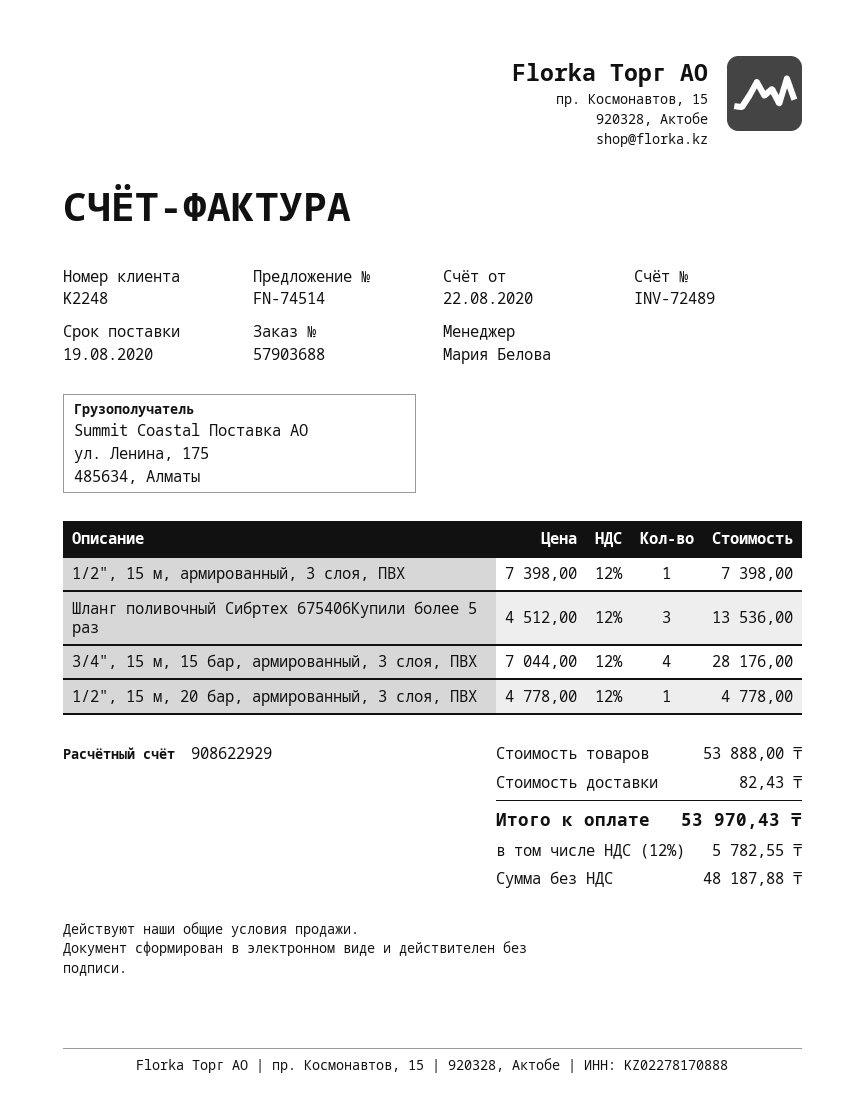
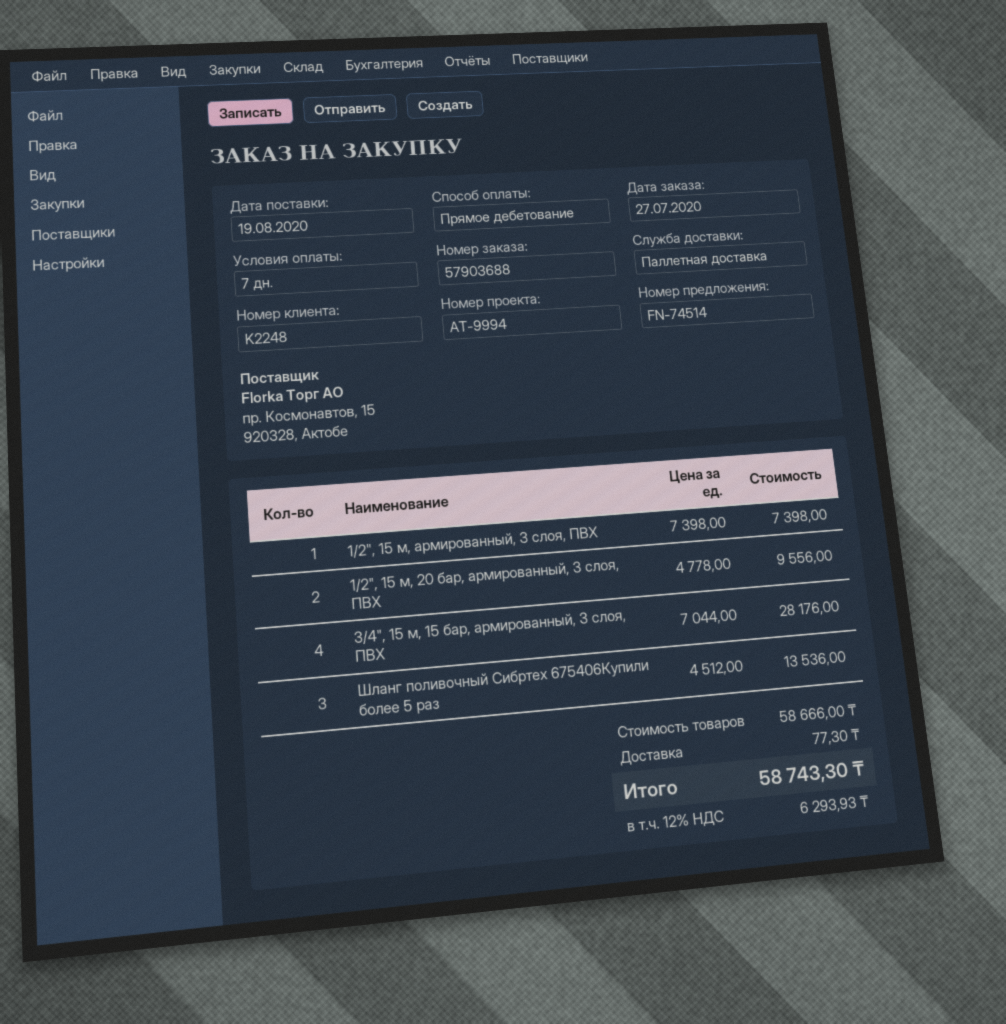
1/2", 15 м, 20 бар, армированный, 3 слоя, ПВХ: 1 x 4778.00 = 4778.00 -> 2 x 4778.00 = 9556.00
subtotal: 53888.00 -> 58666.00
shipping: 82.43 -> 77.30
tax: 12% = 5782.55 -> 12% = 6293.93
total: 53970.43 -> 58743.30

